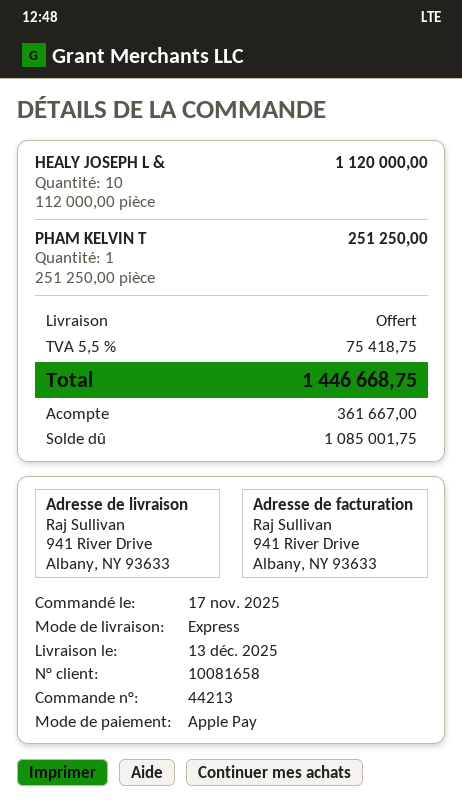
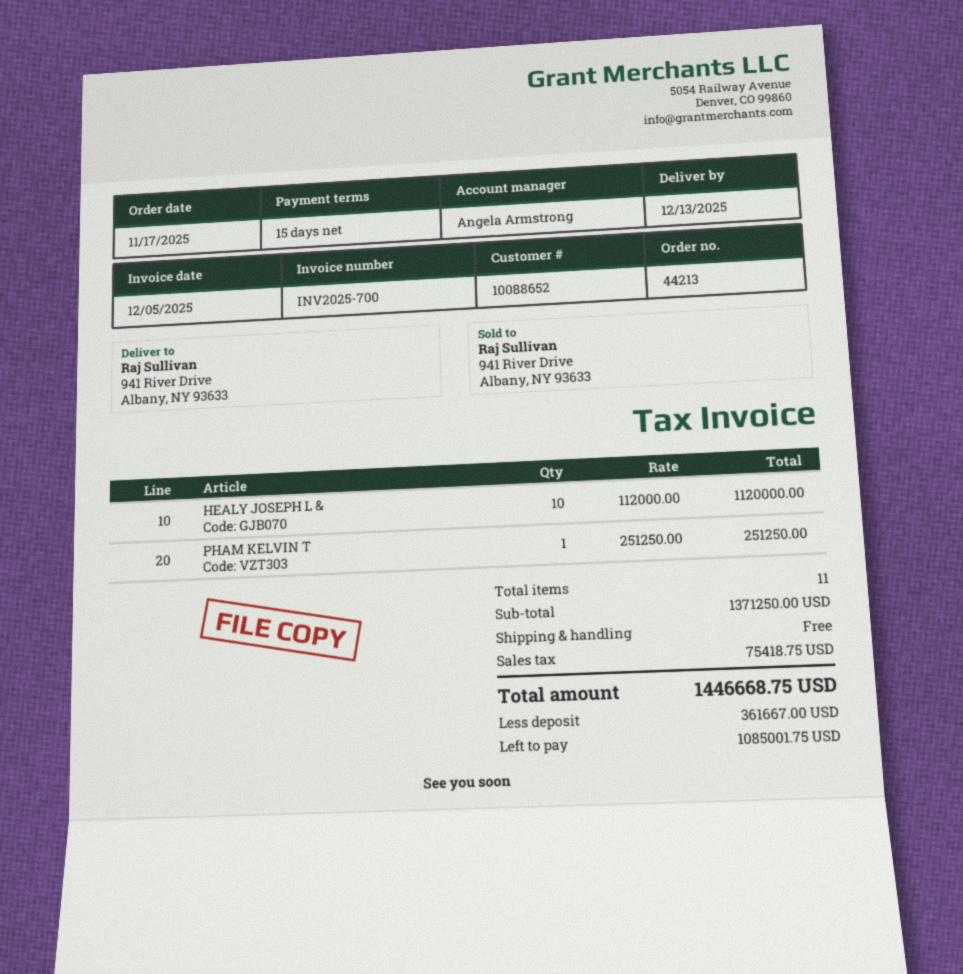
customer number: 10081658 -> 10088652

